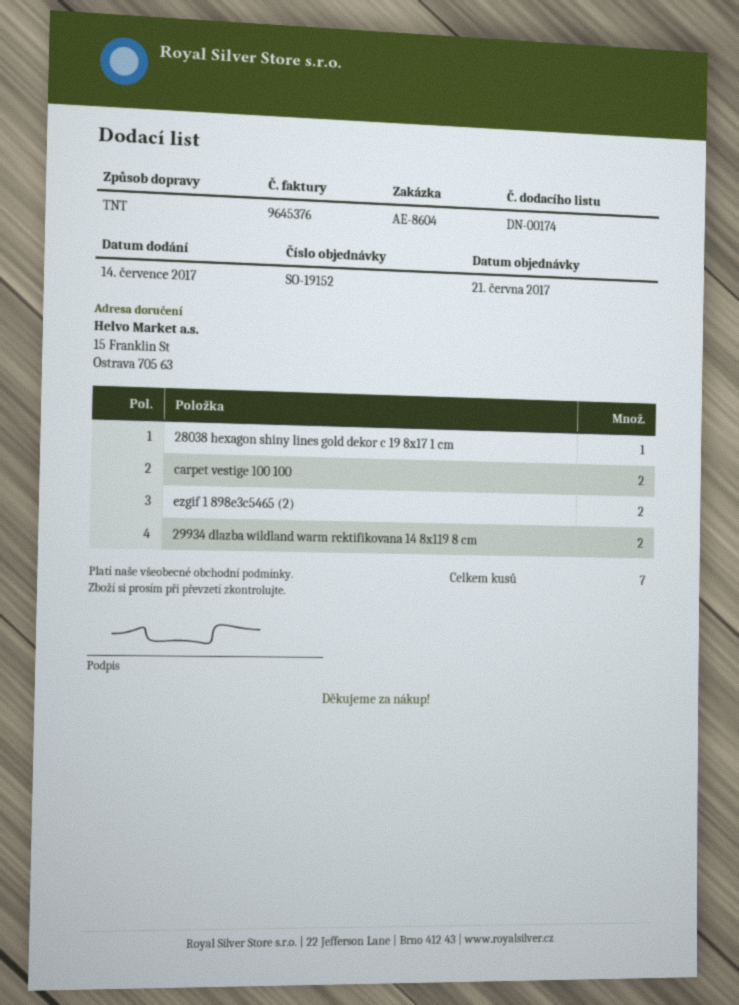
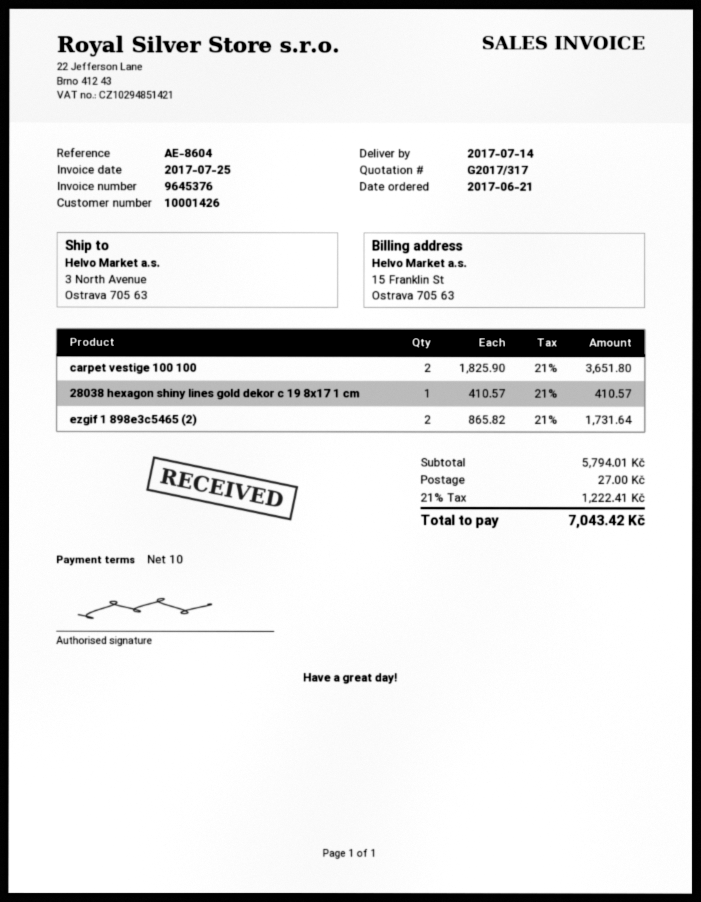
ship to: 15 Franklin St, Ostrava 705 63 -> 3 North Avenue, Ostrava 705 63
29934 dlazba wildland warm rektifikovana 14 8x119 8 cm: 2 -> none

